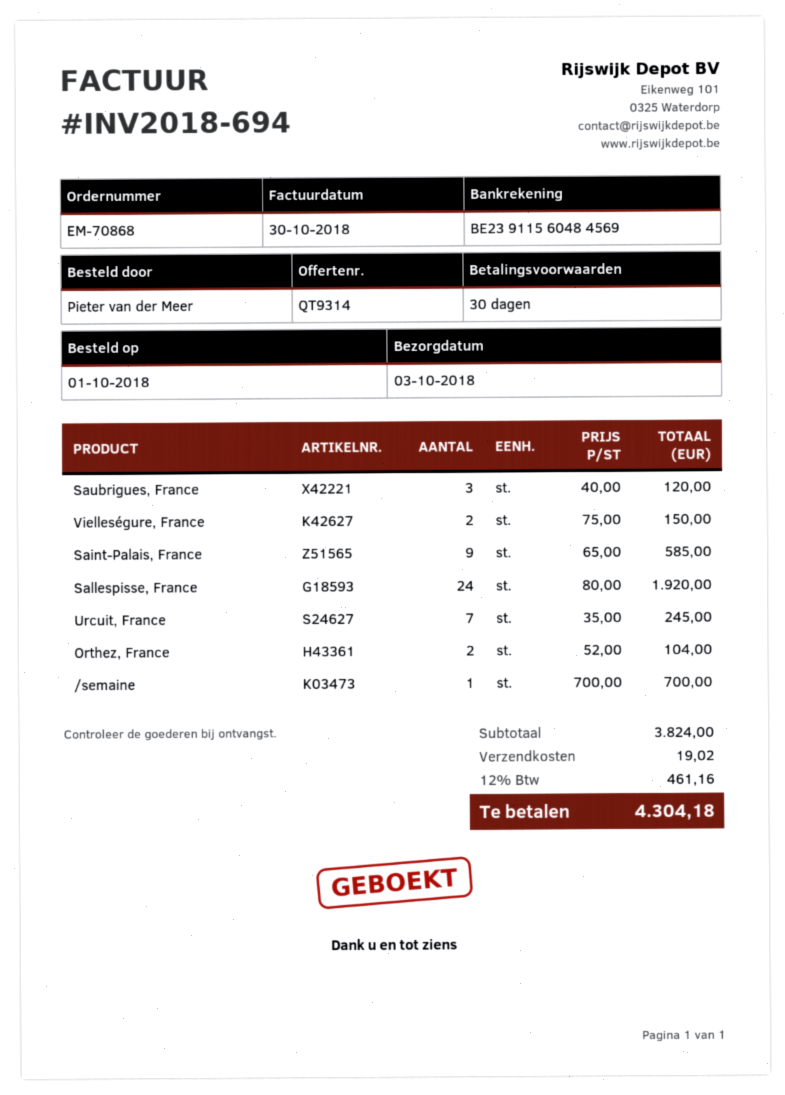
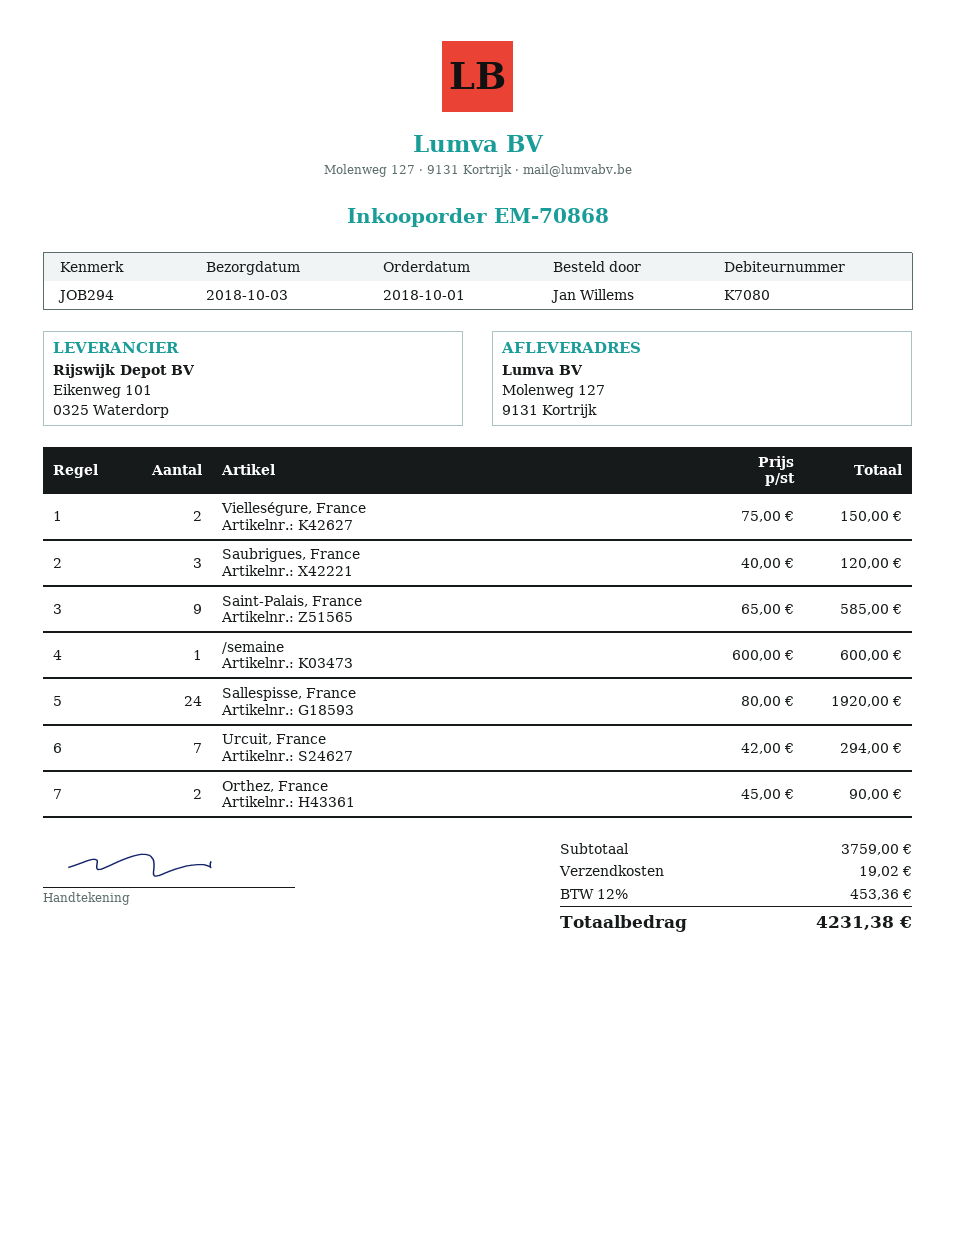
ordered by: Pieter van der Meer -> Jan Willems
Urcuit, France: 7 x 35.00 = 245.00 -> 7 x 42.00 = 294.00
Orthez, France: 2 x 52.00 = 104.00 -> 2 x 45.00 = 90.00
/semaine: 1 x 700.00 = 700.00 -> 1 x 600.00 = 600.00
subtotal: 3824.00 -> 3759.00
tax: 12% = 461.16 -> 12% = 453.36
total: 4304.18 -> 4231.38

